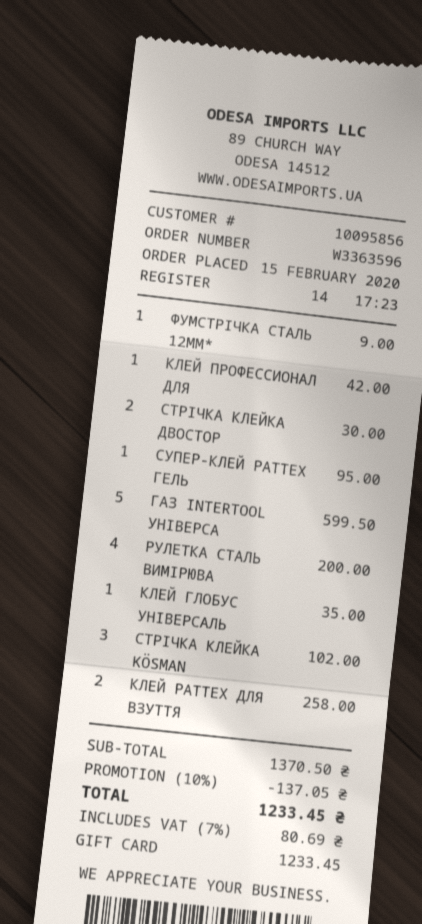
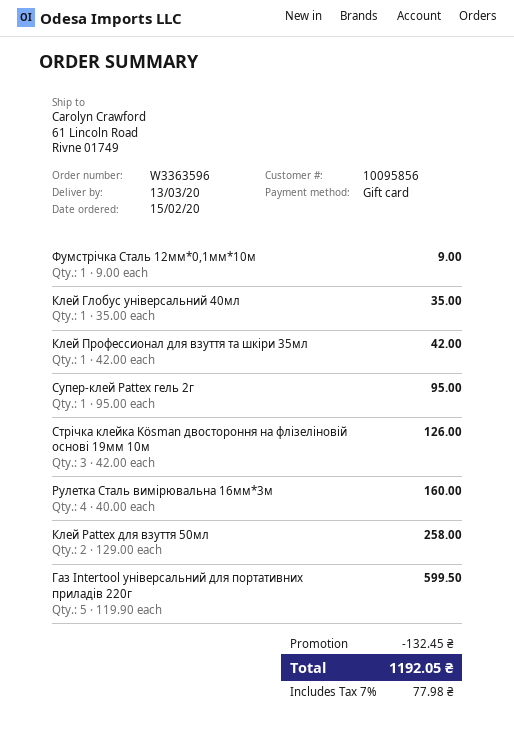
СТРІЧКА КЛЕЙКА ДВОСТОР: 2 for 30.00 -> none
РУЛЕТКА СТАЛЬ ВИМІРЮВА: 4 for 200.00 -> 4 for 160.00
СТРІЧКА КЛЕЙКА KÖSMAN: 3 for 102.00 -> 3 for 126.00
discount: 137.05 -> 132.45
tax: 7% = 80.69 -> 7% = 77.98
total: 1233.45 -> 1192.05

